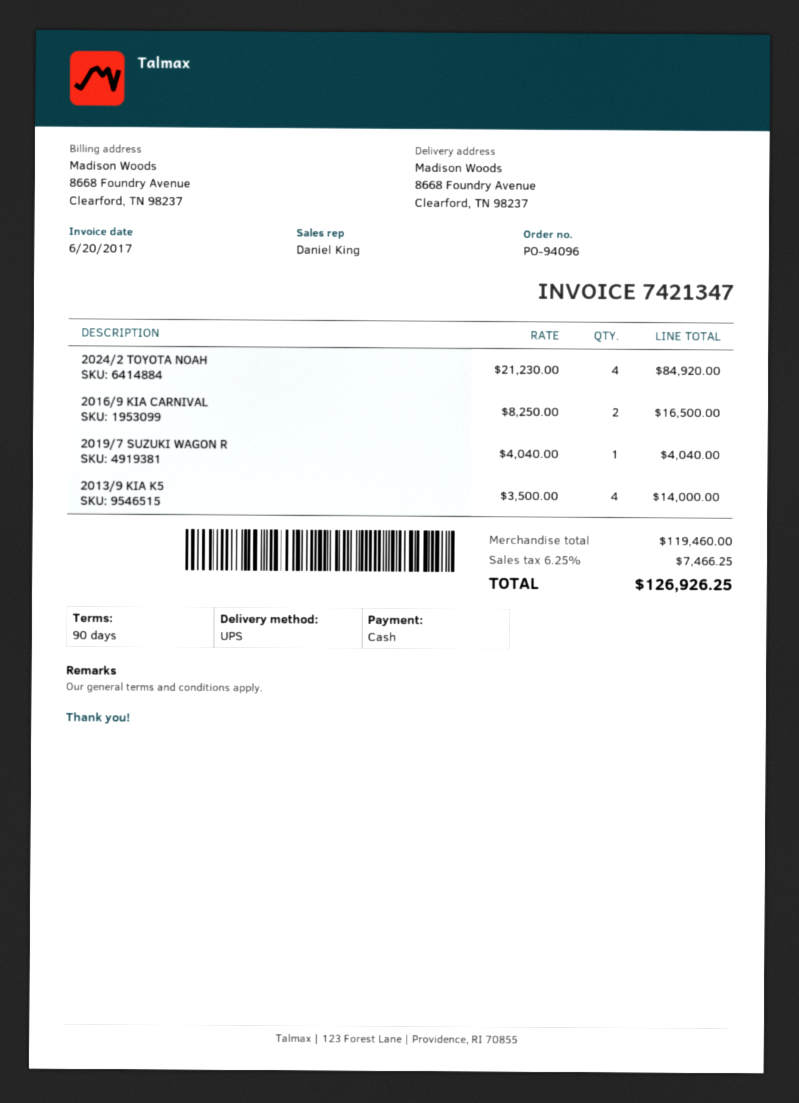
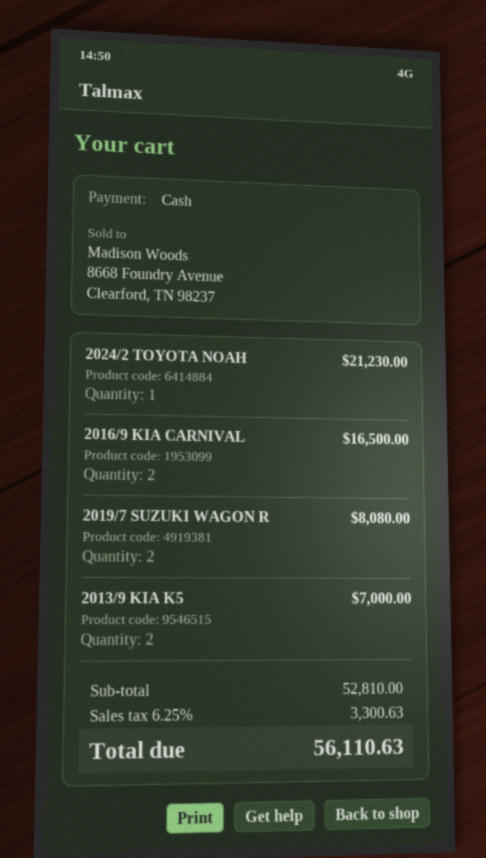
2024/2 TOYOTA NOAH: 4 for 84920.00 -> 1 for 21230.00
2019/7 SUZUKI WAGON R: 1 for 4040.00 -> 2 for 8080.00
2013/9 KIA K5: 4 for 14000.00 -> 2 for 7000.00
subtotal: 119460.00 -> 52810.00
tax: 6.25% = 7466.25 -> 6.25% = 3300.63
total: 126926.25 -> 56110.63

